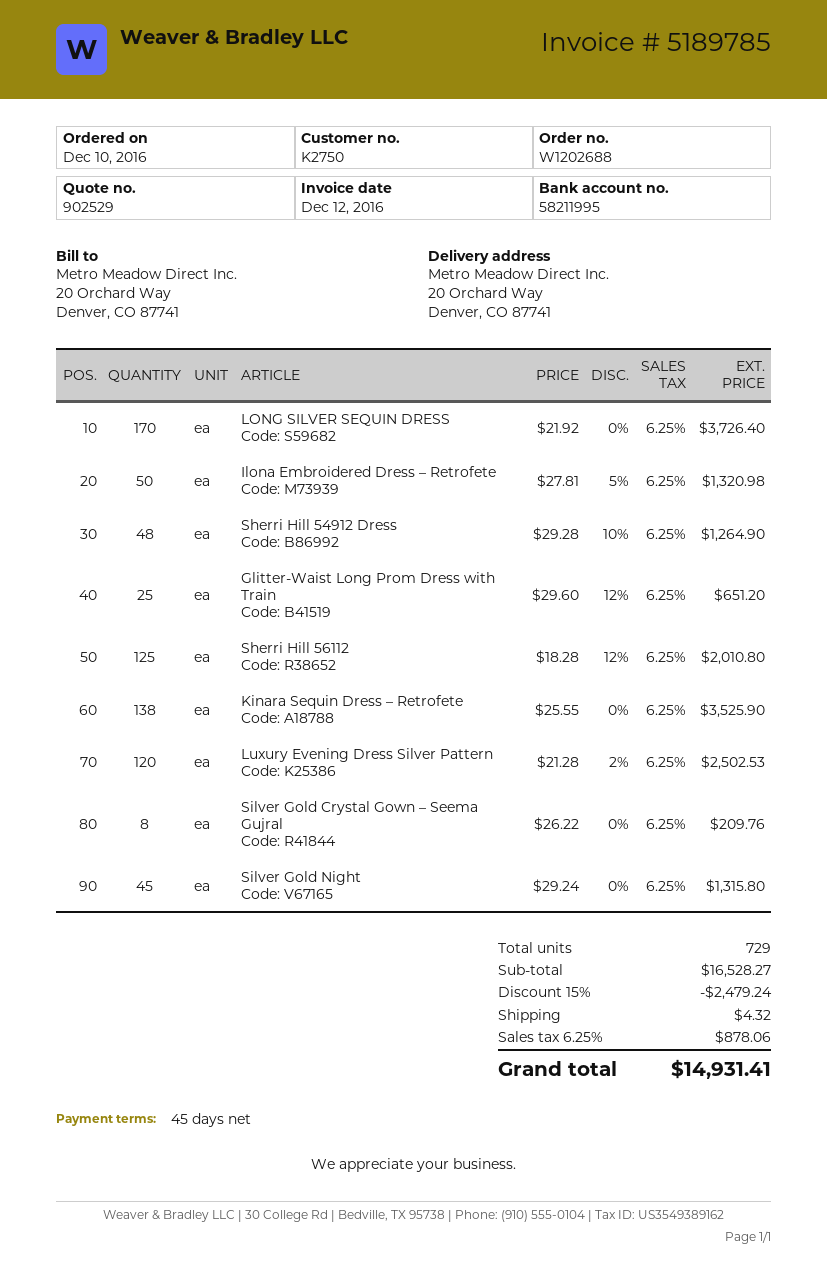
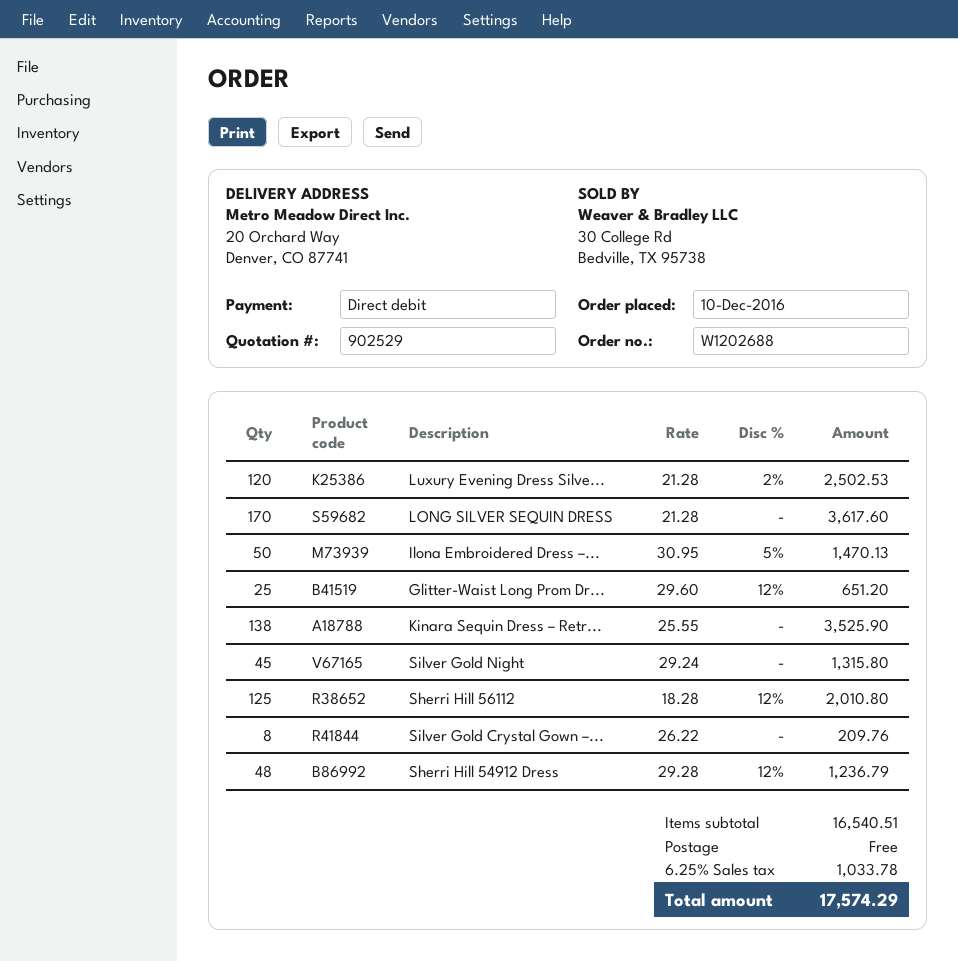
LONG SILVER SEQUIN DRESS: 170 x 21.92 = 3726.40 -> 170 x 21.28 = 3617.60
Ilona Embroidered Dress – Retrofete: 50 x 27.81 - 5% = 1320.98 -> 50 x 30.95 - 5% = 1470.13
Sherri Hill 54912 Dress: 48 x 29.28 - 10% = 1264.90 -> 48 x 29.28 - 12% = 1236.79
subtotal: 16528.27 -> 16540.51
discount: 15% = 2479.24 -> none
shipping: 4.32 -> 0.00
tax: 6.25% = 878.06 -> 6.25% = 1033.78
total: 14931.41 -> 17574.29

